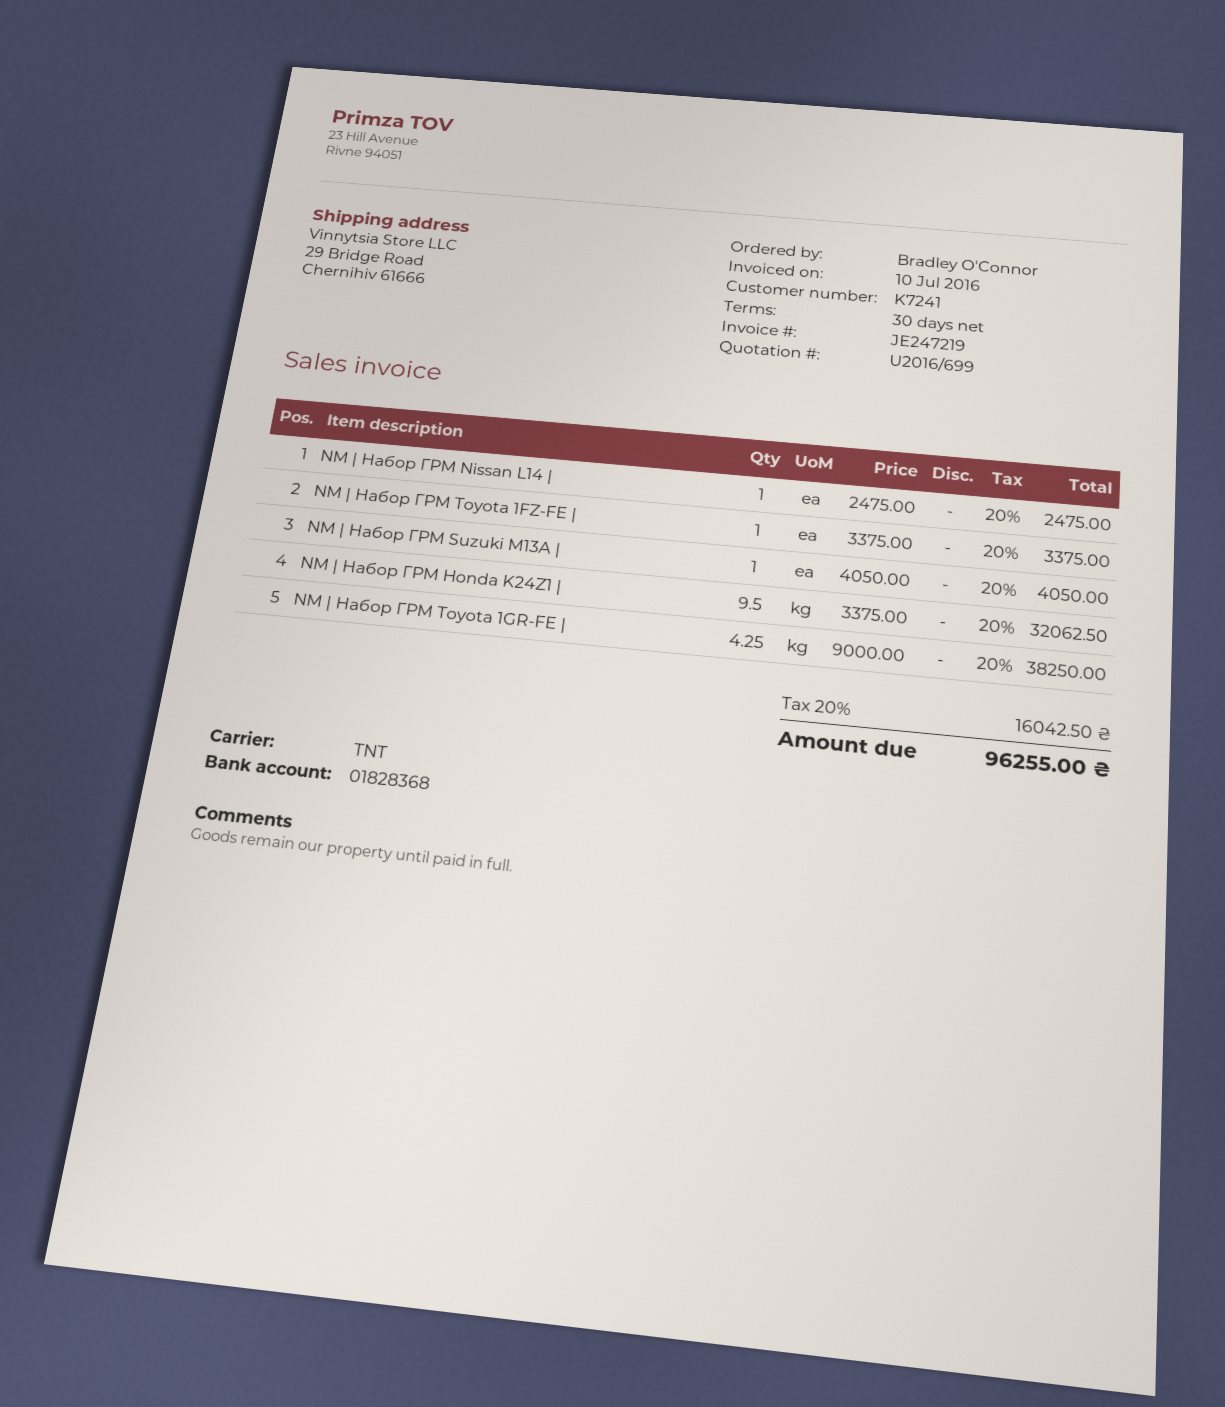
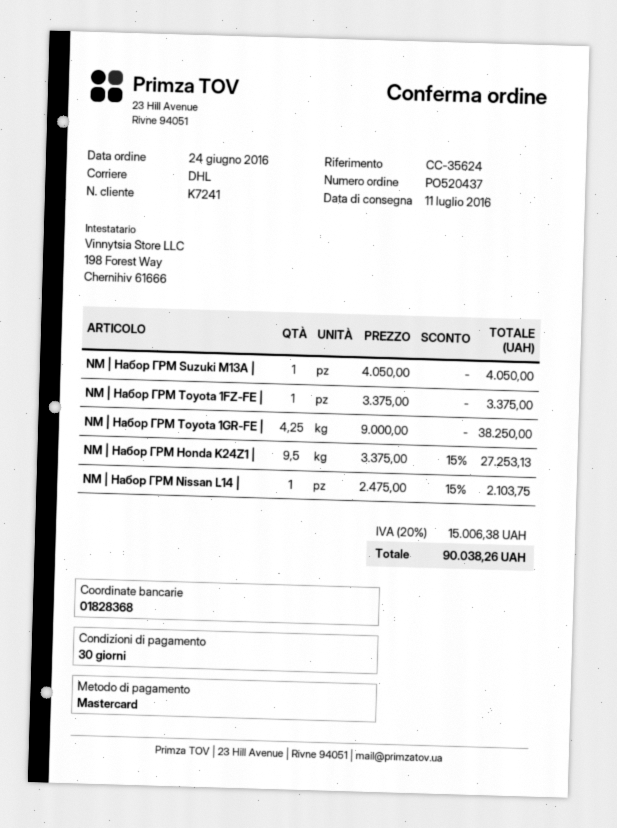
shipping method: TNT -> DHL
NM | Набор ГРМ Nissan L14 |: 1 x 2475.00 = 2475.00 -> 1 x 2475.00 - 15% = 2103.75
NM | Набор ГРМ Honda K24Z1 |: 9.5 x 3375.00 = 32062.50 -> 9.5 x 3375.00 - 15% = 27253.13
tax: 20% = 16042.50 -> 20% = 15006.38
total: 96255.00 -> 90038.26

